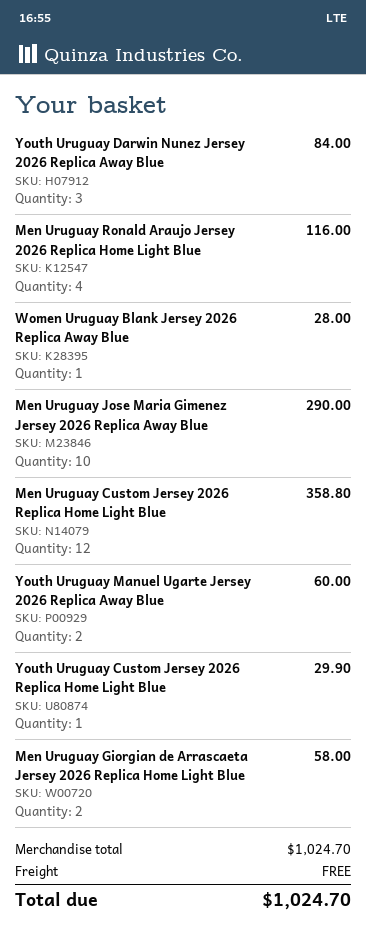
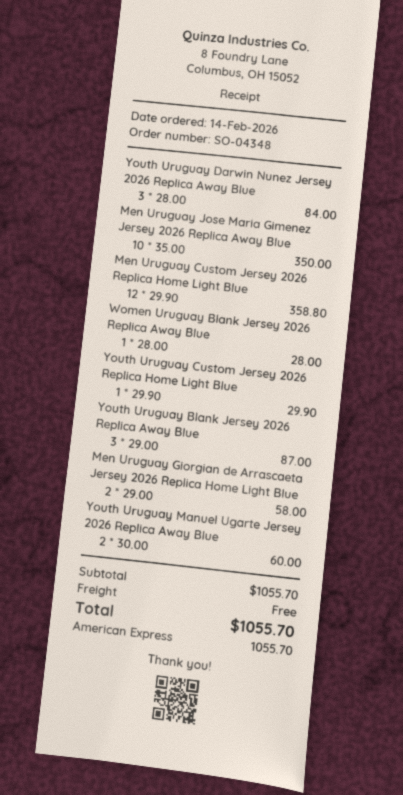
Men Uruguay Ronald Araujo Jersey 2026 Replica Home Light Blue: 4 for 116.00 -> none
Men Uruguay Jose Maria Gimenez Jersey 2026 Replica Away Blue: 10 for 290.00 -> 10 for 350.00
Youth Uruguay Blank Jersey 2026 Replica Away Blue: none -> 3 for 87.00
subtotal: 1024.70 -> 1055.70
total: 1024.70 -> 1055.70

